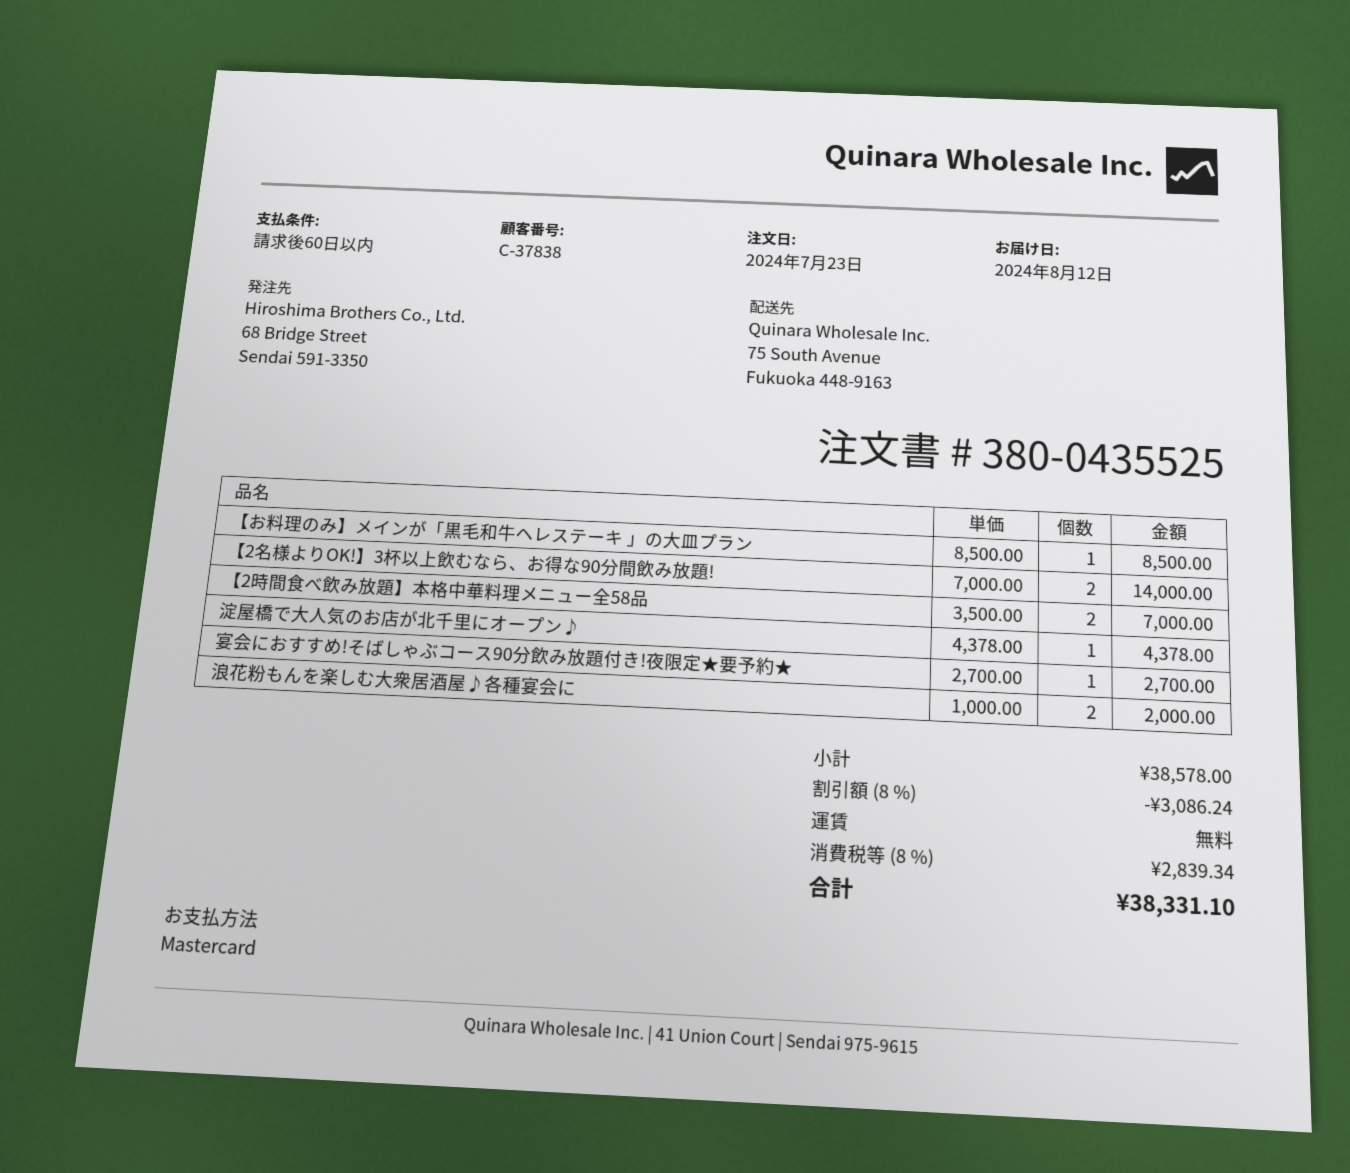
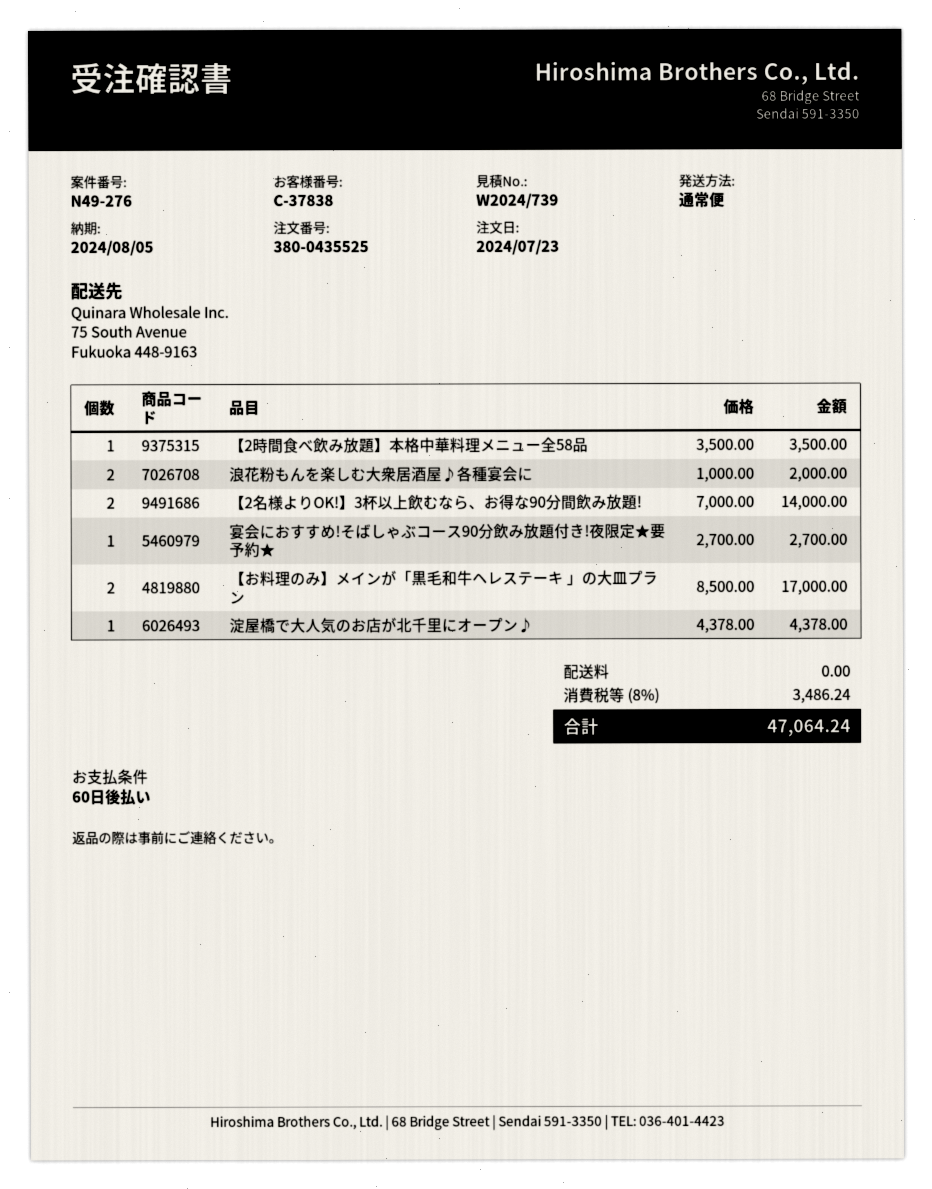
delivery date: 2024-08-12 -> 2024-08-05
【お料理のみ】メインが「黒毛和牛ヘレステーキ 」の大皿プラン: 1 x 8500.00 = 8500.00 -> 2 x 8500.00 = 17000.00
【2時間食べ飲み放題】本格中華料理メニュー全58品: 2 x 3500.00 = 7000.00 -> 1 x 3500.00 = 3500.00
discount: 8% = 3086.24 -> none
tax: 8% = 2839.34 -> 8% = 3486.24
total: 38331.10 -> 47064.24

